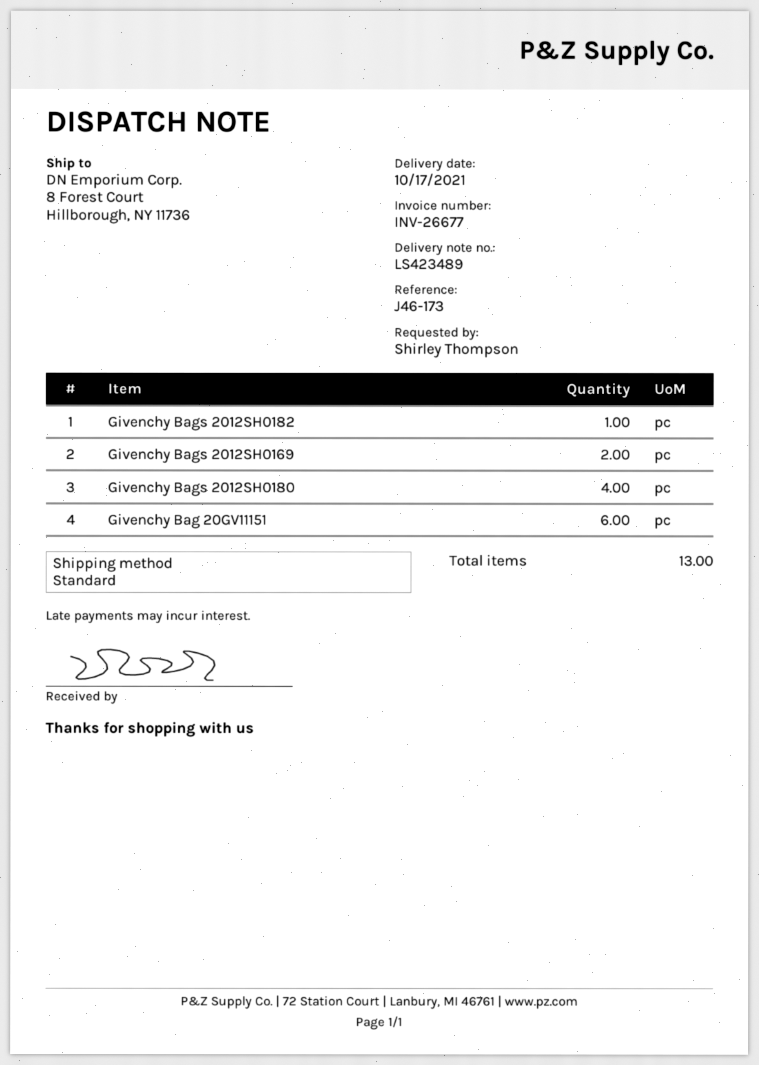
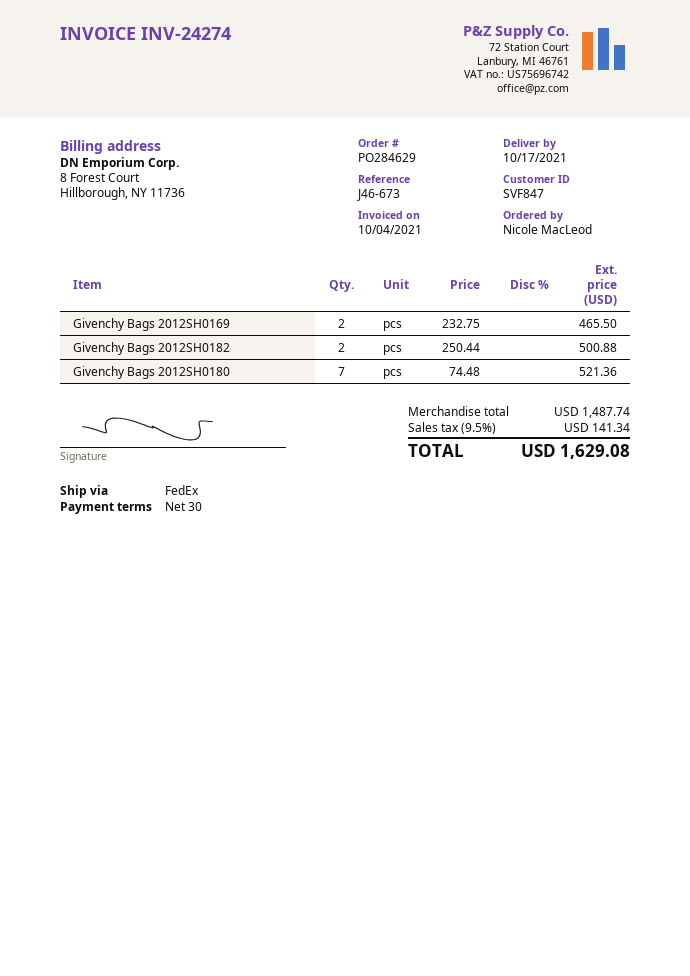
invoice number: INV-26677 -> INV-24274
reference: J46-173 -> J46-673
ordered by: Shirley Thompson -> Nicole MacLeod
shipping method: standard -> FedEx
Givenchy Bags 2012SH0182: 1 -> 2
Givenchy Bags 2012SH0180: 4 -> 7
Givenchy Bag 20GV11151: 6 -> none

